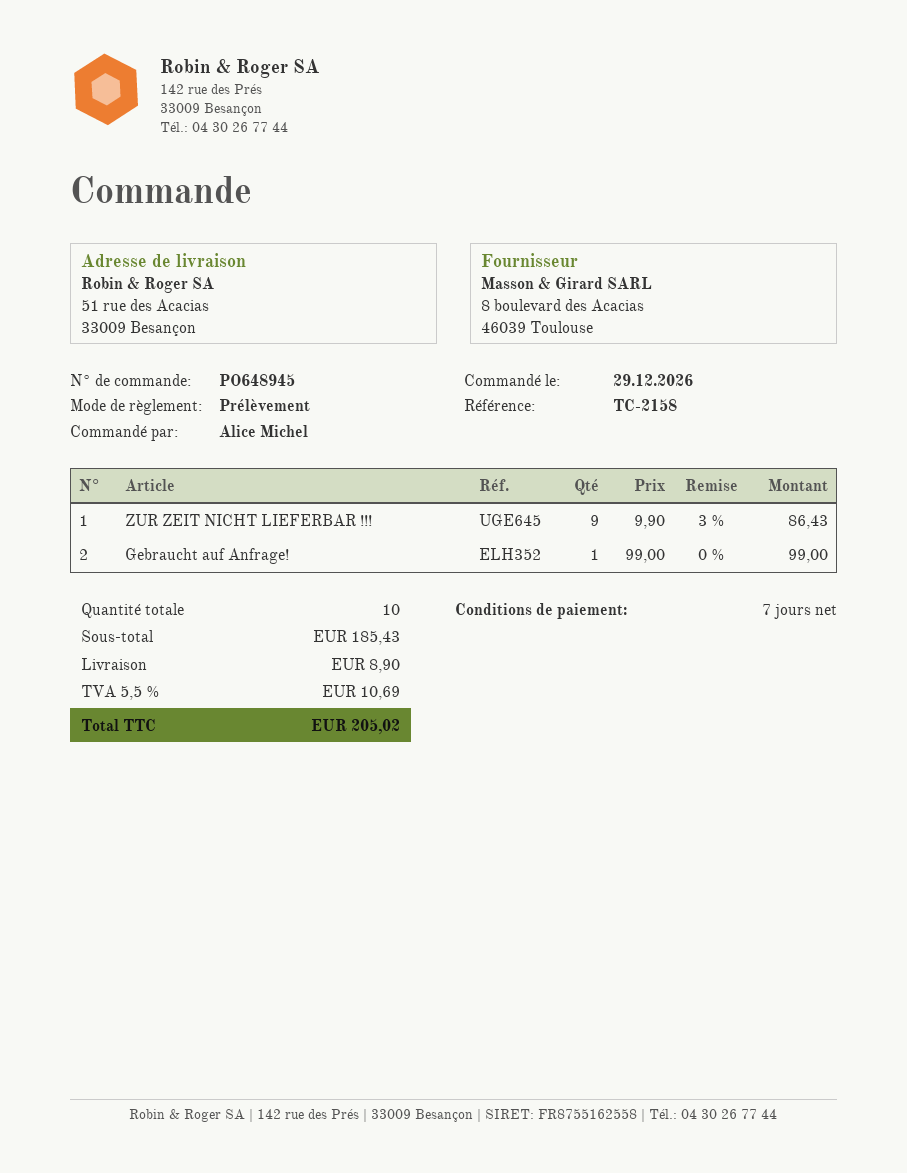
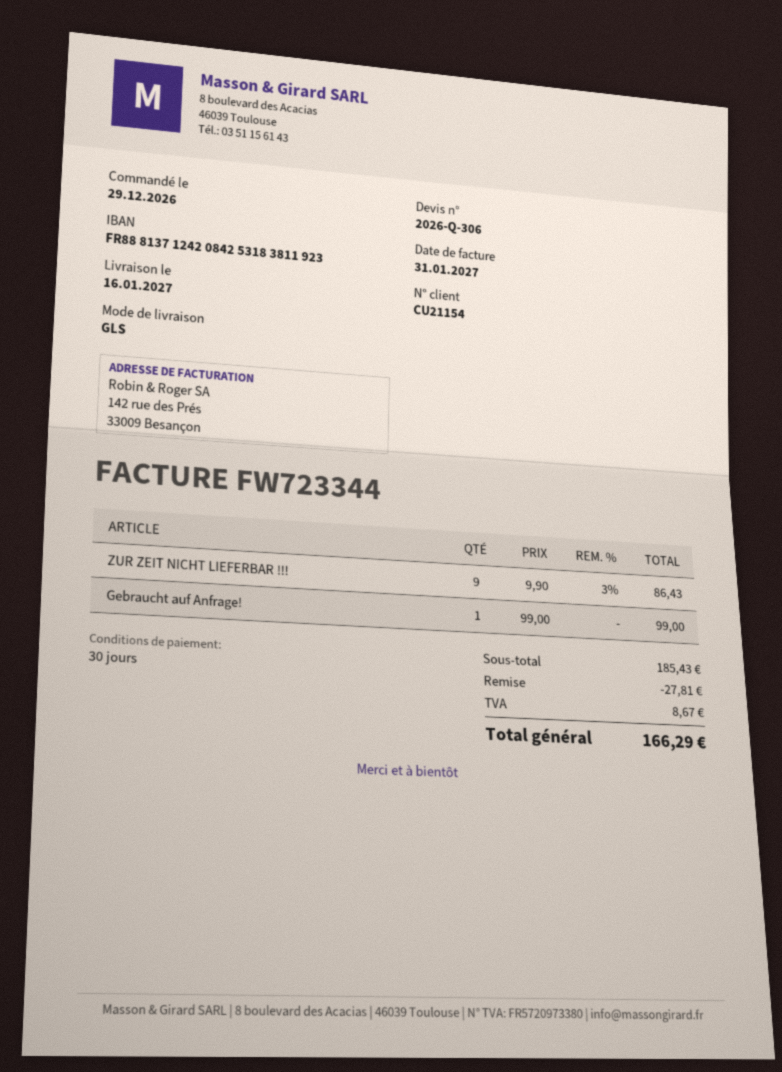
payment terms: 7 days -> 30 days
discount: none -> 27.81
shipping: 8.90 -> none
tax: 10.69 -> 8.67
total: 205.02 -> 166.29

